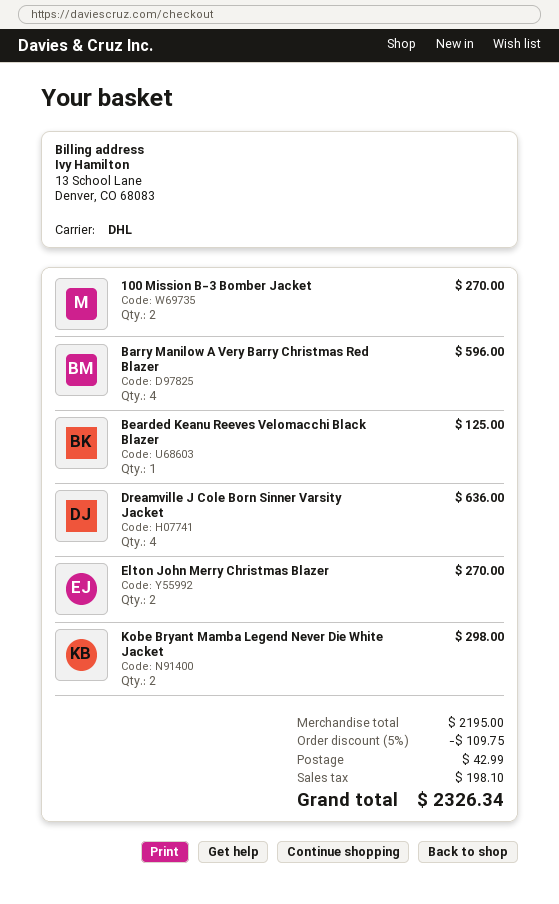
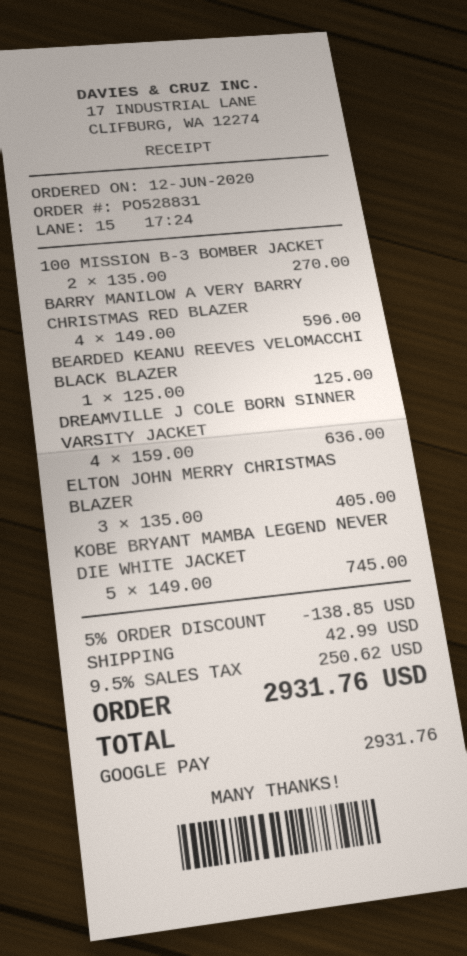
Elton John Merry Christmas Blazer: 2 for 270.00 -> 3 for 405.00
Kobe Bryant Mamba Legend Never Die White Jacket: 2 for 298.00 -> 5 for 745.00
discount: 5% = 109.75 -> 5% = 138.85
tax: 198.10 -> 250.62
total: 2326.34 -> 2931.76

